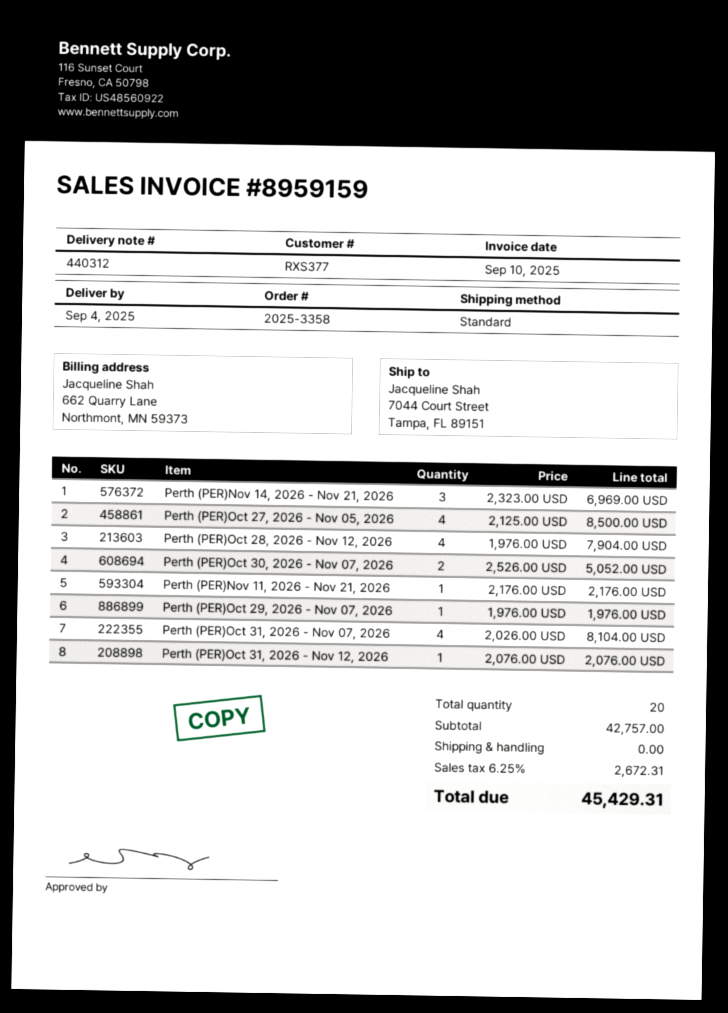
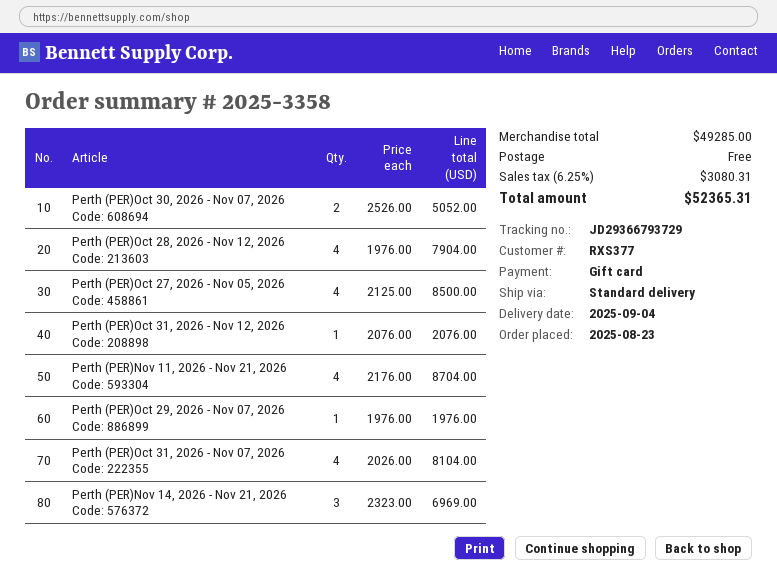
Perth (PER)Nov 11, 2026 - Nov 21, 2026: 1 x 2176.00 = 2176.00 -> 4 x 2176.00 = 8704.00
subtotal: 42757.00 -> 49285.00
tax: 6.25% = 2672.31 -> 6.25% = 3080.31
total: 45429.31 -> 52365.31

